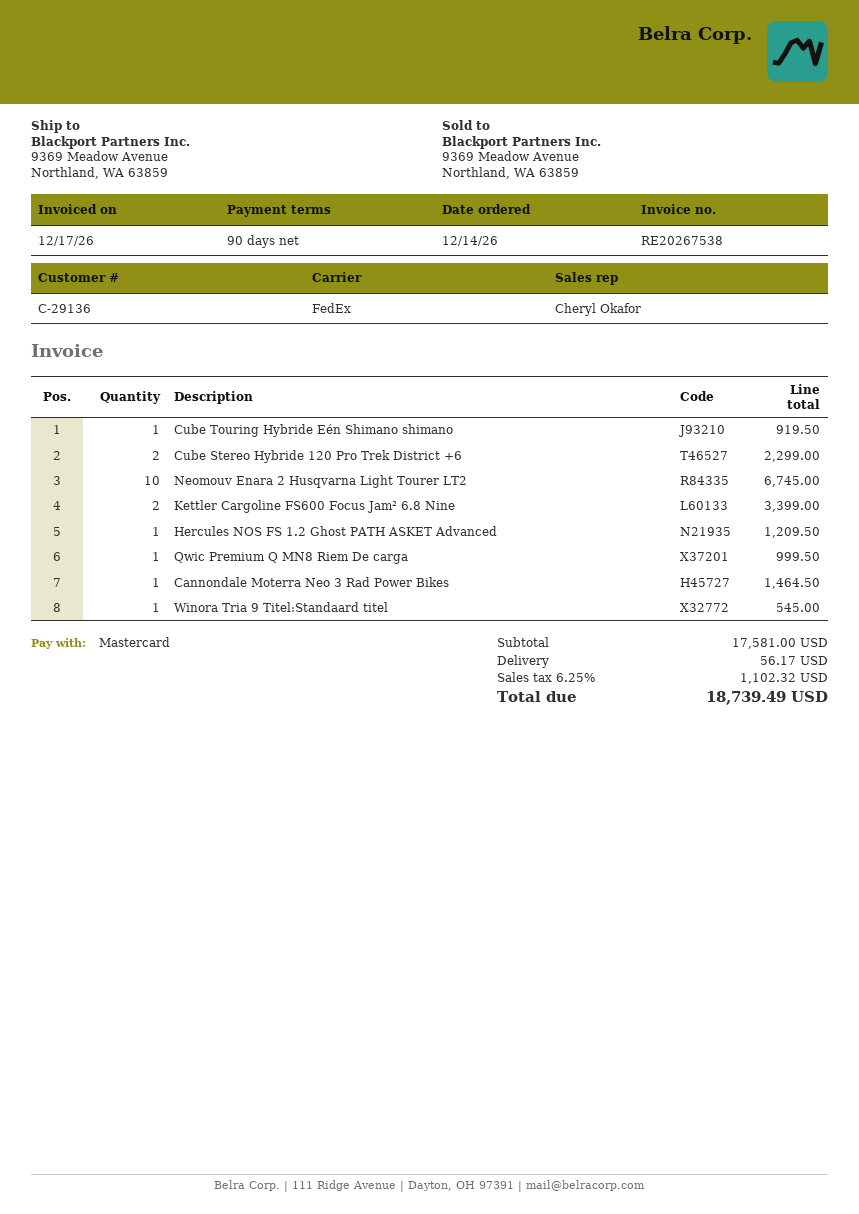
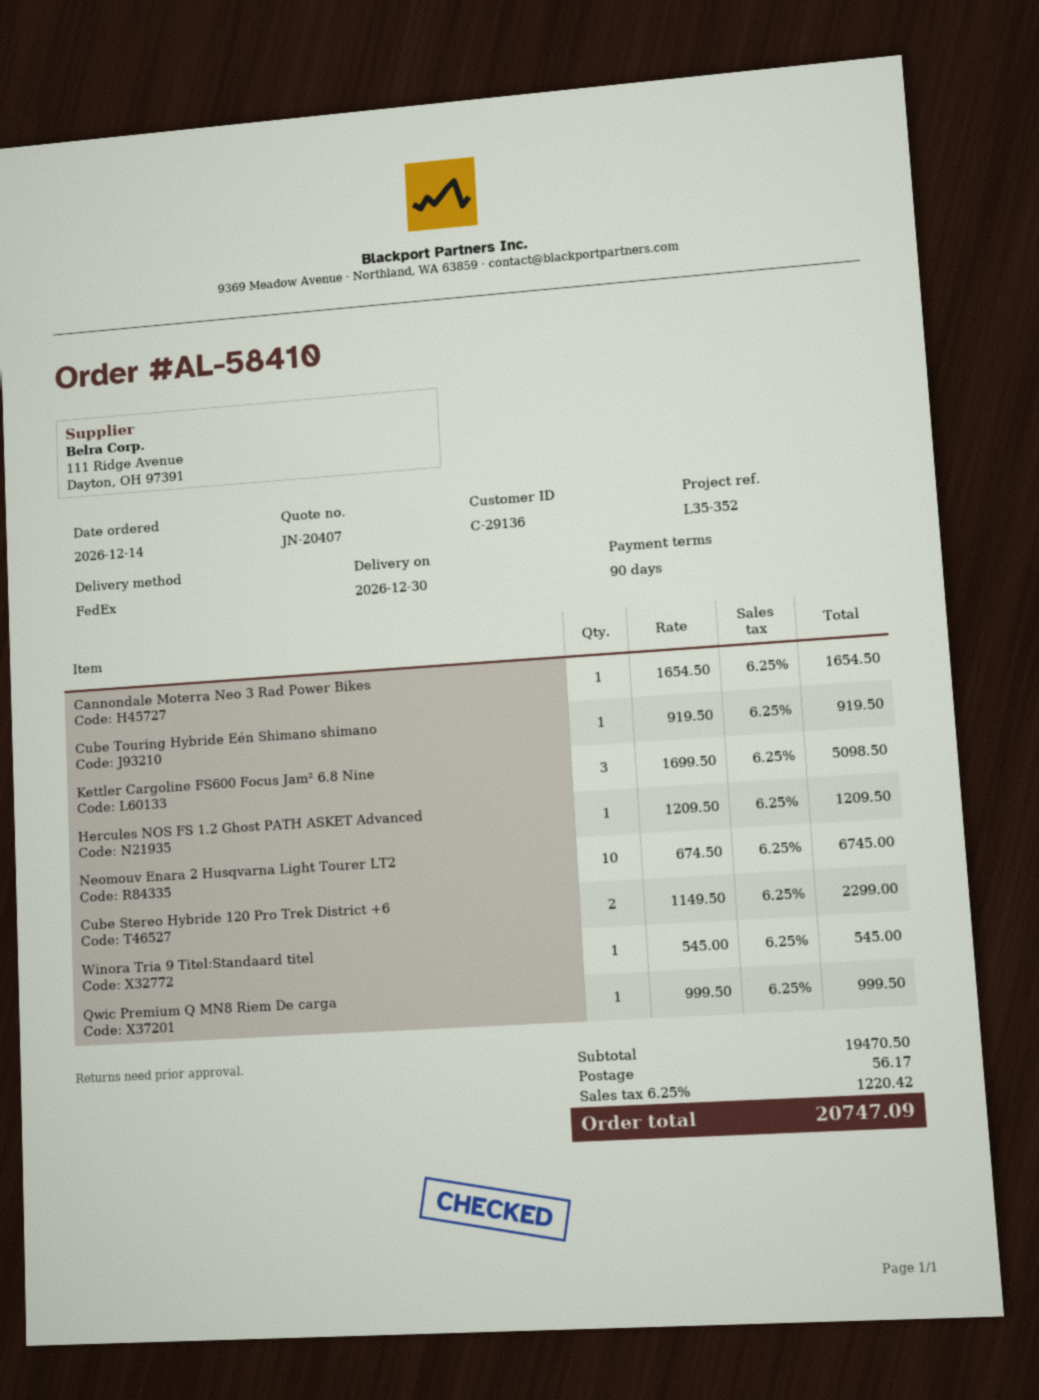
Kettler Cargoline FS600 Focus Jam² 6.8 Nine: 2 for 3399.00 -> 3 for 5098.50
Cannondale Moterra Neo 3 Rad Power Bikes: 1 for 1464.50 -> 1 for 1654.50
subtotal: 17581.00 -> 19470.50
tax: 6.25% = 1102.32 -> 6.25% = 1220.42
total: 18739.49 -> 20747.09

